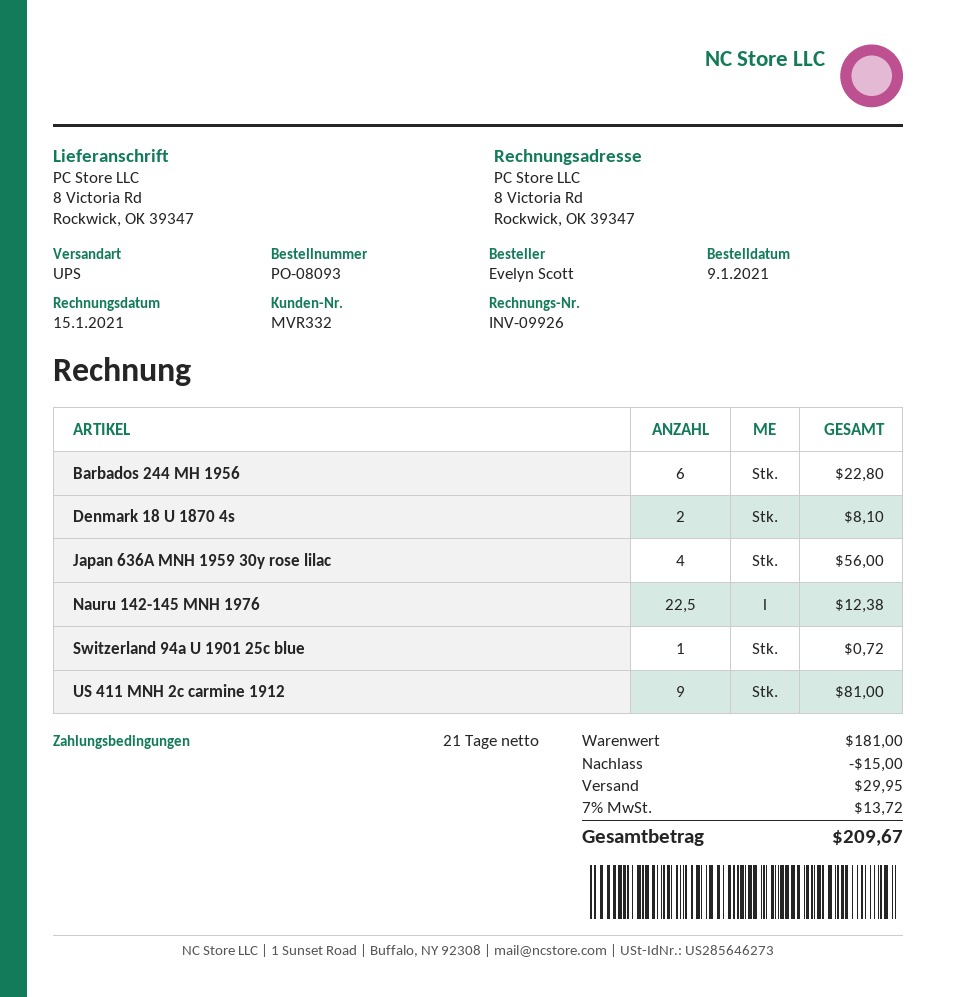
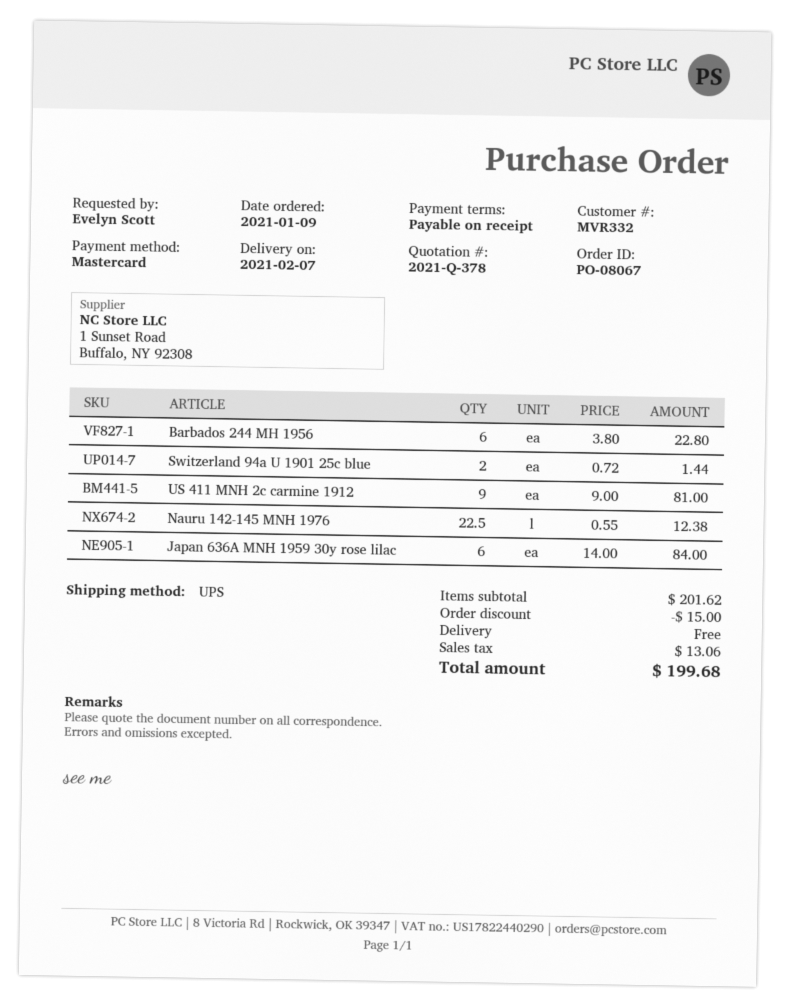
order number: PO-08093 -> PO-08067
payment terms: 21 days -> on receipt
Denmark 18 U 1870 4s: 2 for 8.10 -> none
Japan 636A MNH 1959 30y rose lilac: 4 for 56.00 -> 6 for 84.00
Switzerland 94a U 1901 25c blue: 1 for 0.72 -> 2 for 1.44
subtotal: 181.00 -> 201.62
shipping: 29.95 -> 0.00
tax: 13.72 -> 13.06
total: 209.67 -> 199.68

